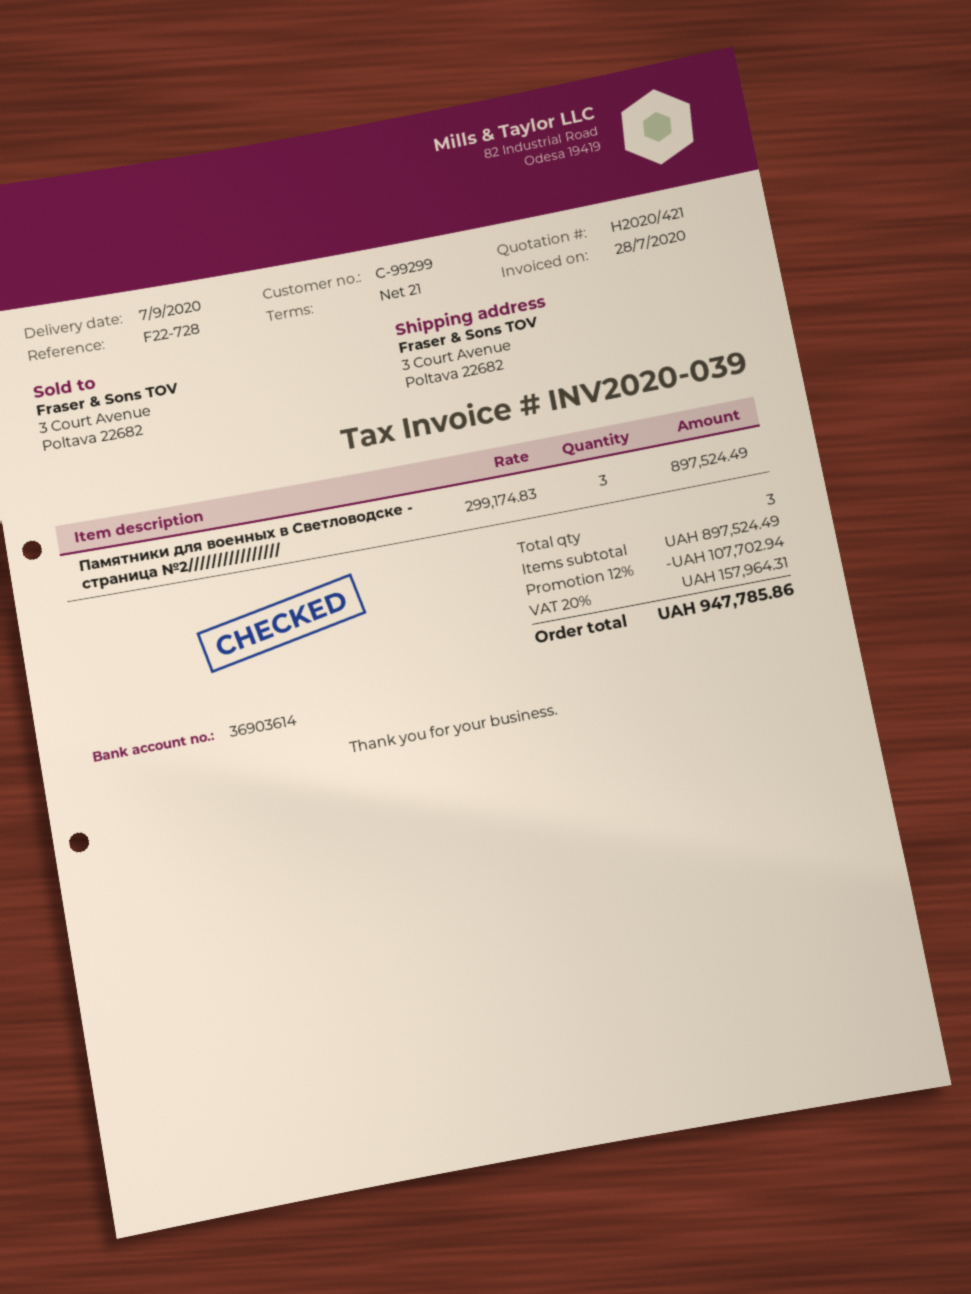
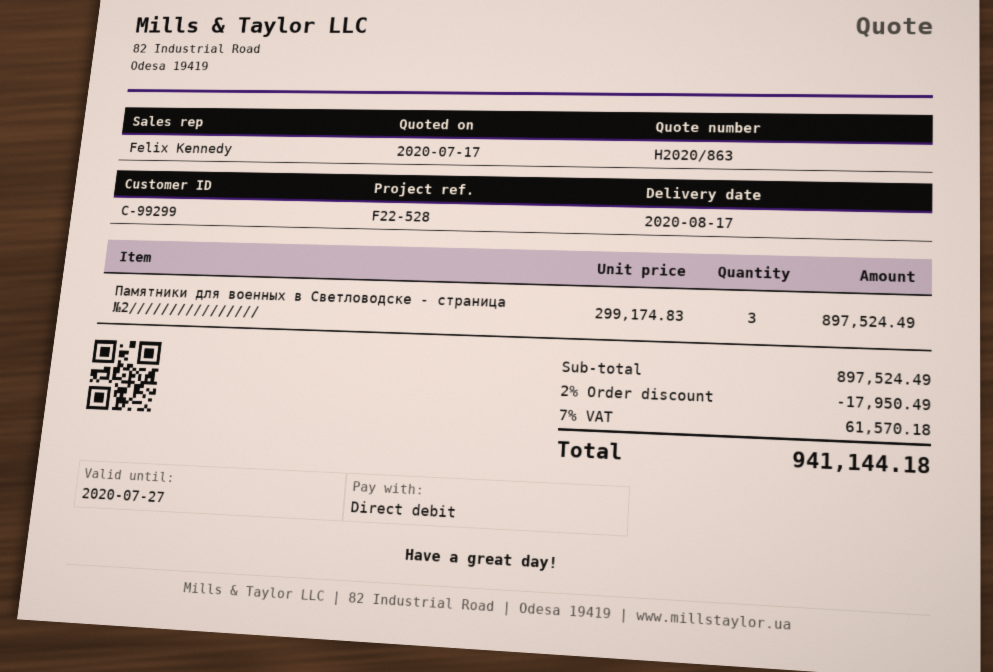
quote number: H2020/421 -> H2020/863
delivery date: 2020-09-07 -> 2020-08-17
reference: F22-728 -> F22-528
discount: 12% = 107702.94 -> 2% = 17950.49
tax: 20% = 157964.31 -> 7% = 61570.18
total: 947785.86 -> 941144.18

